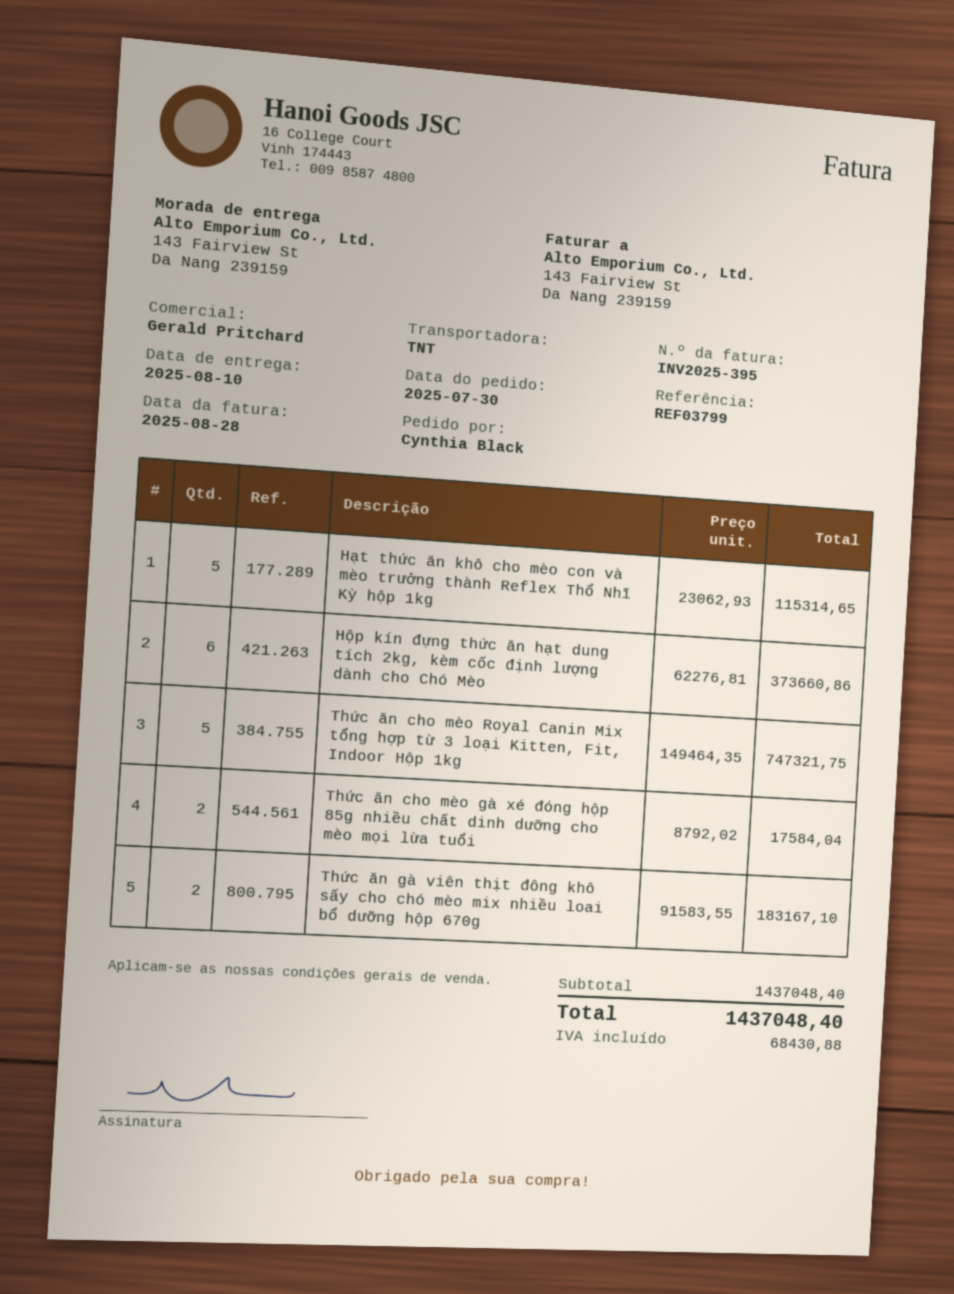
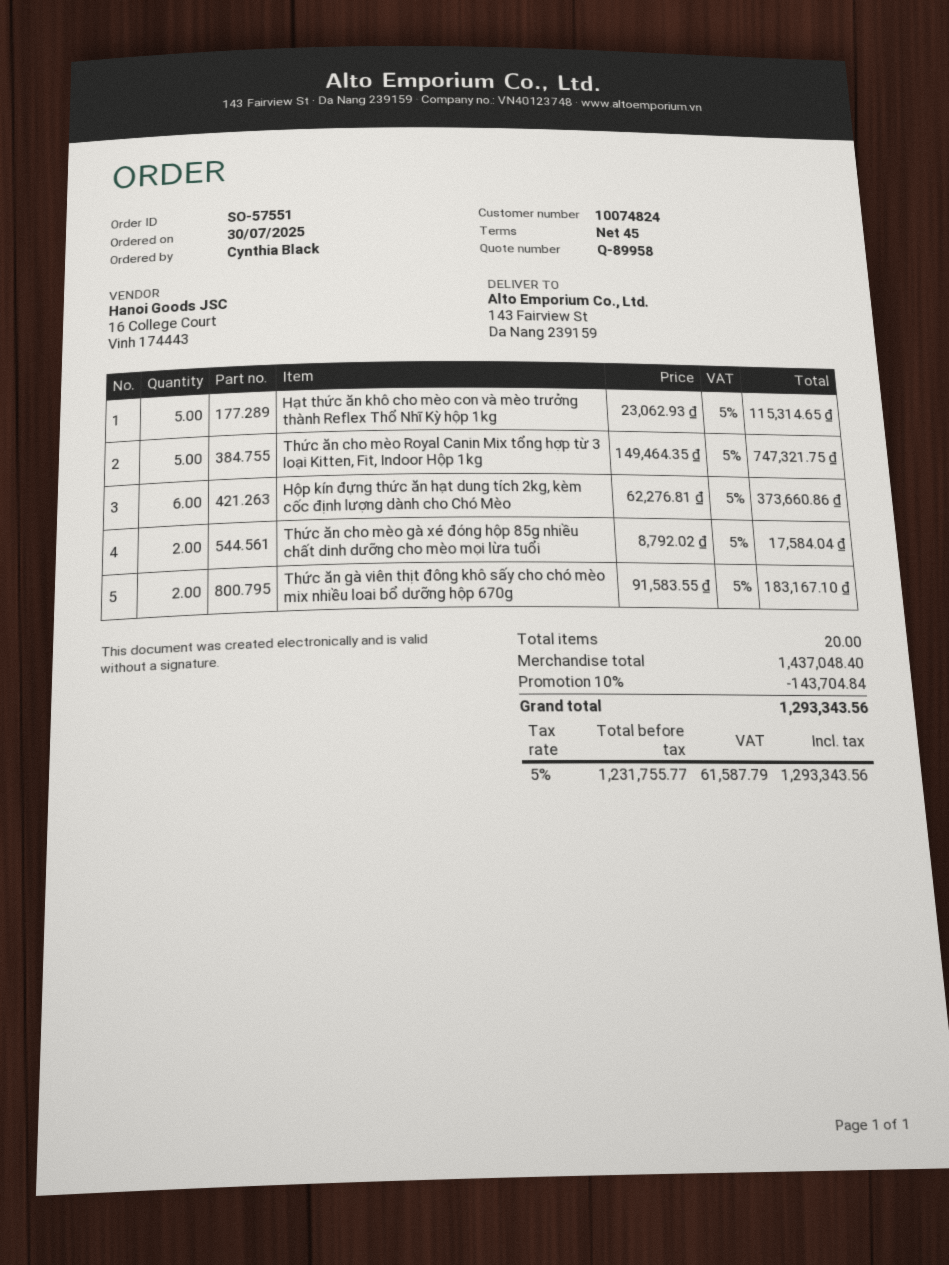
discount: none -> 10% = 143704.84
tax: 68430.88 -> 61587.79
total: 1437048.40 -> 1293343.56

